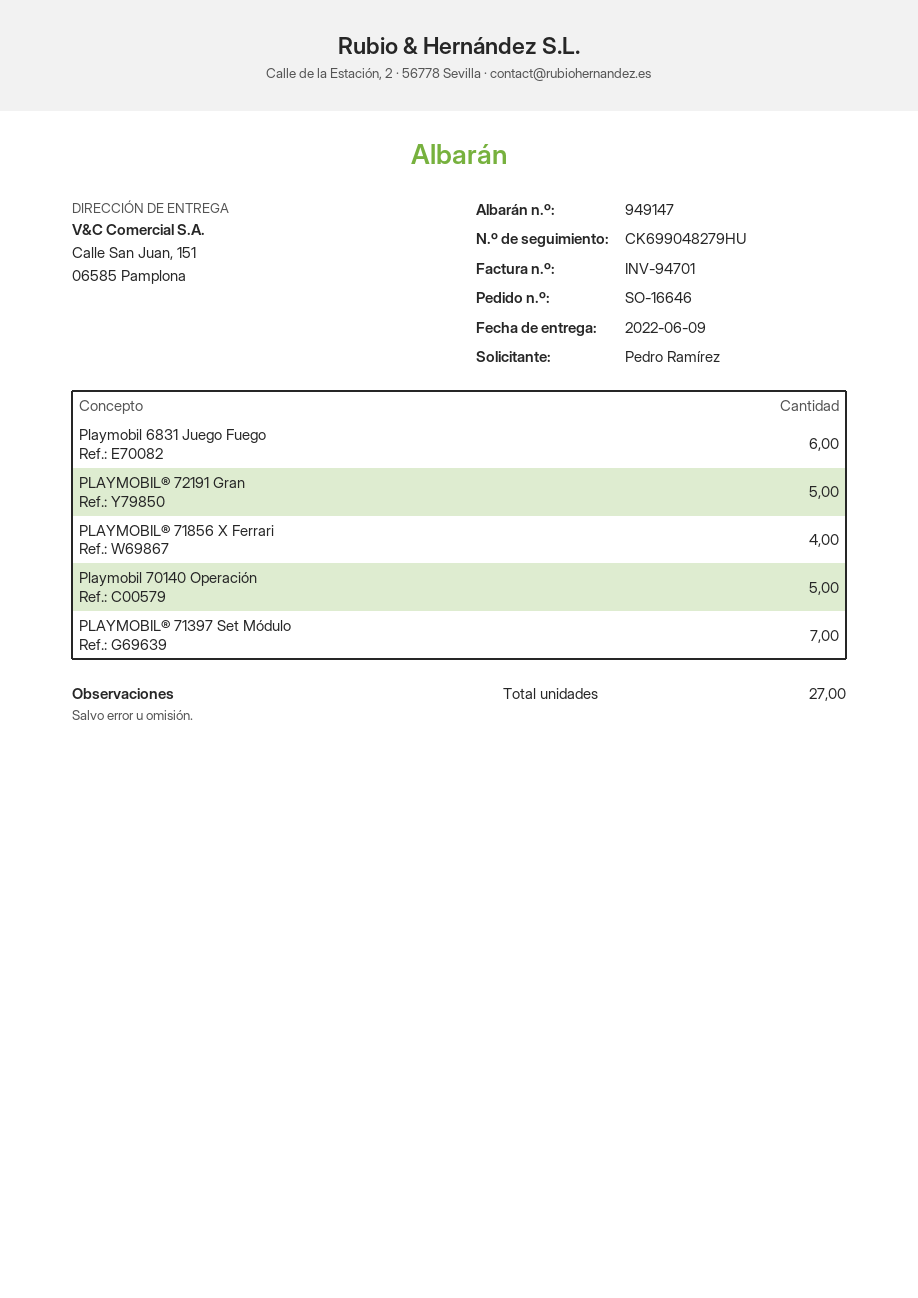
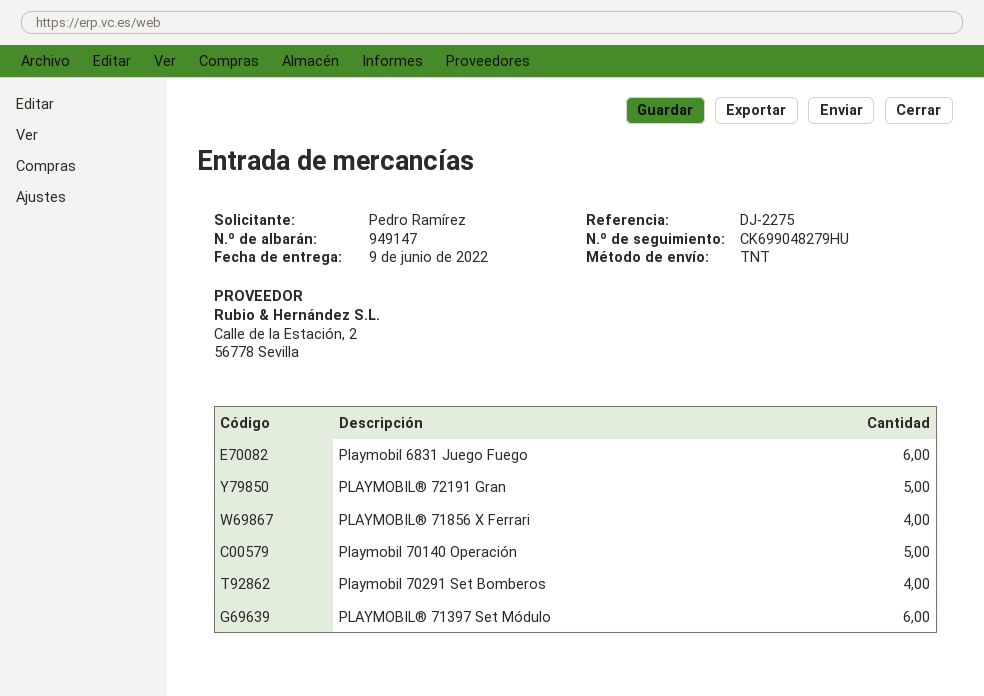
PLAYMOBIL® 71397 Set Módulo: 7 -> 6
Playmobil 70291 Set Bomberos: none -> 4

